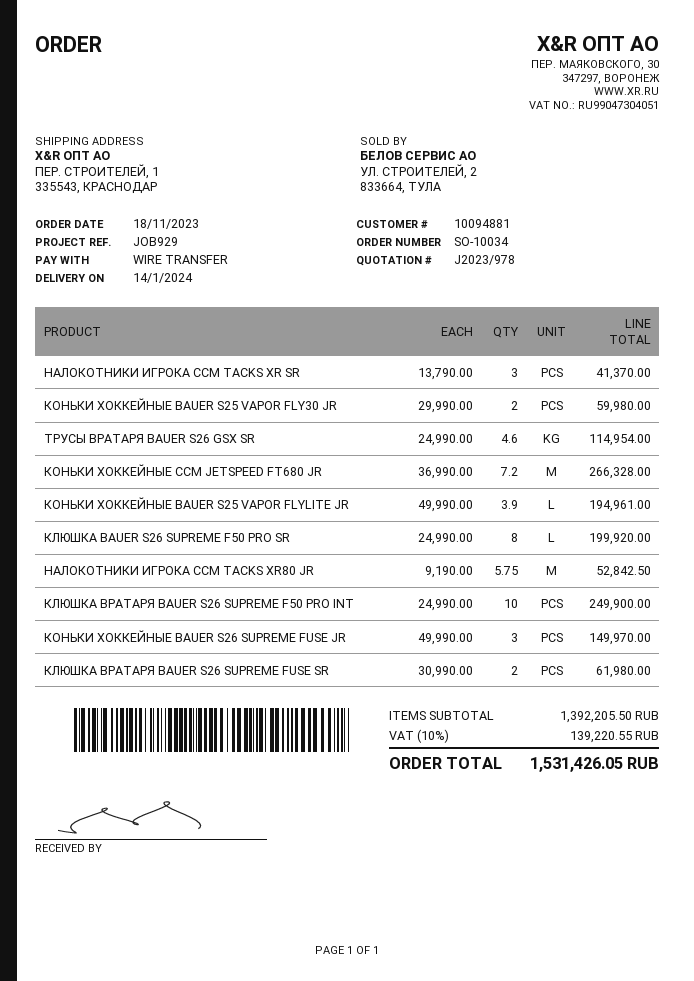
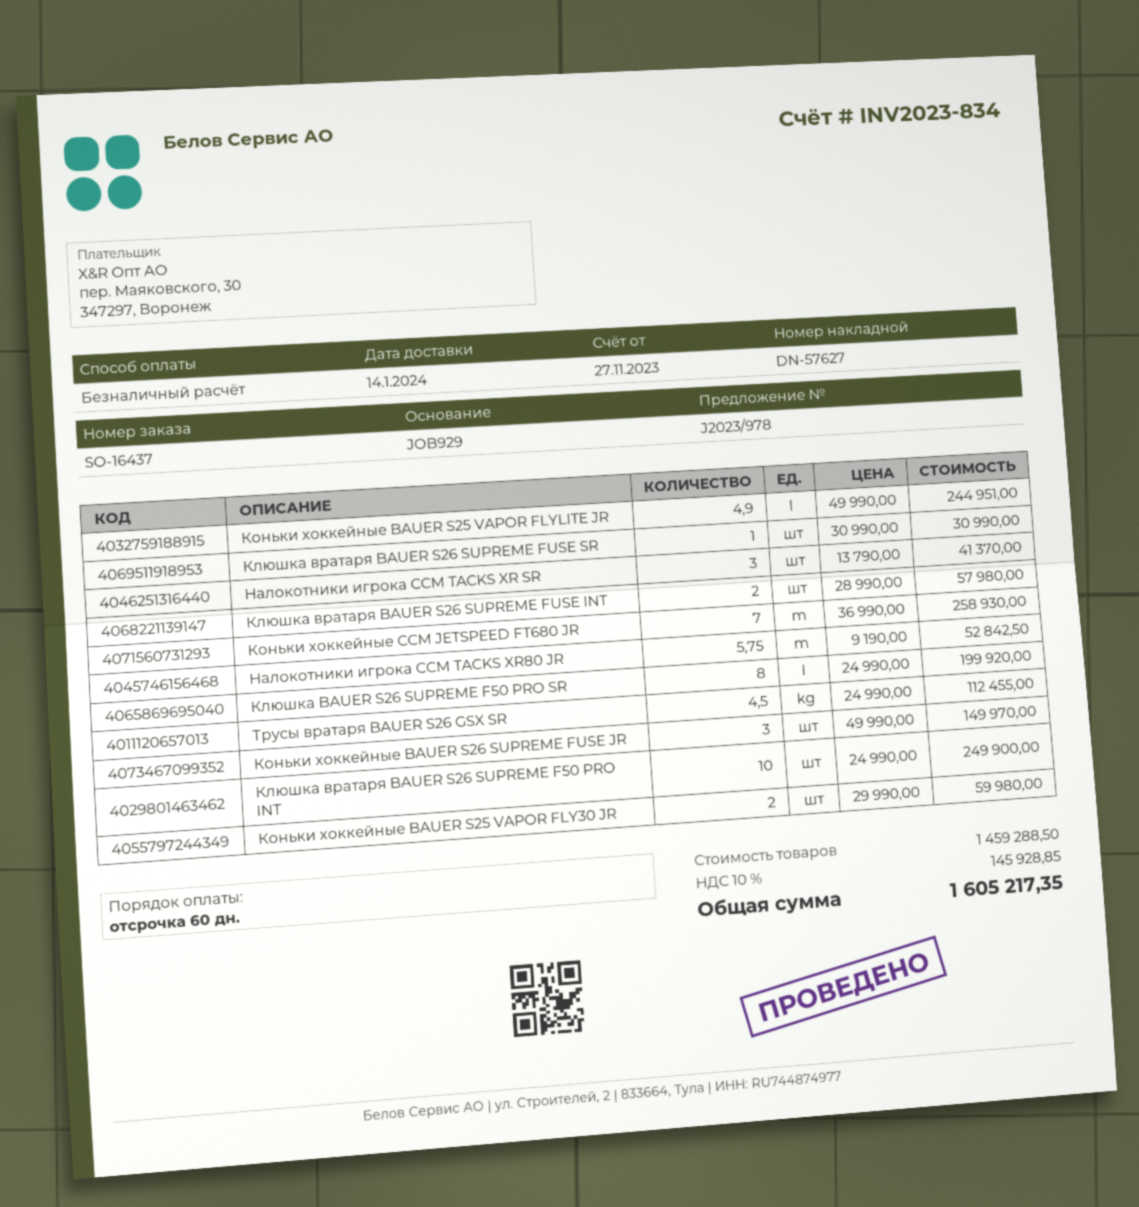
order number: SO-10034 -> SO-16437
ТРУСЫ ВРАТАРЯ BAUER S26 GSX SR: 4.6 x 24990.00 = 114954.00 -> 4.5 x 24990.00 = 112455.00
КОНЬКИ ХОККЕЙНЫЕ CCM JETSPEED FT680 JR: 7.2 x 36990.00 = 266328.00 -> 7 x 36990.00 = 258930.00
КОНЬКИ ХОККЕЙНЫЕ BAUER S25 VAPOR FLYLITE JR: 3.9 x 49990.00 = 194961.00 -> 4.9 x 49990.00 = 244951.00
КЛЮШКА ВРАТАРЯ BAUER S26 SUPREME FUSE SR: 2 x 30990.00 = 61980.00 -> 1 x 30990.00 = 30990.00
Клюшка вратаря BAUER S26 SUPREME FUSE INT: none -> 2 x 28990.00 = 57980.00
subtotal: 1392205.50 -> 1459288.50
tax: 10% = 139220.55 -> 10% = 145928.85
total: 1531426.05 -> 1605217.35

